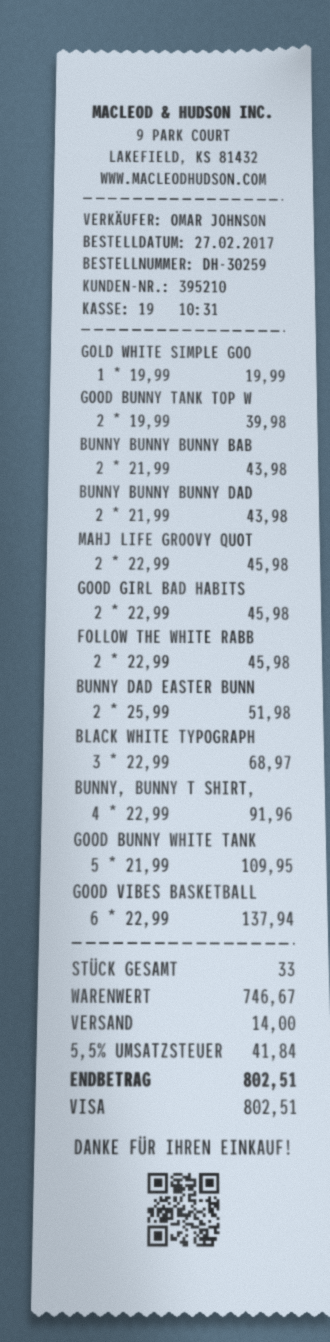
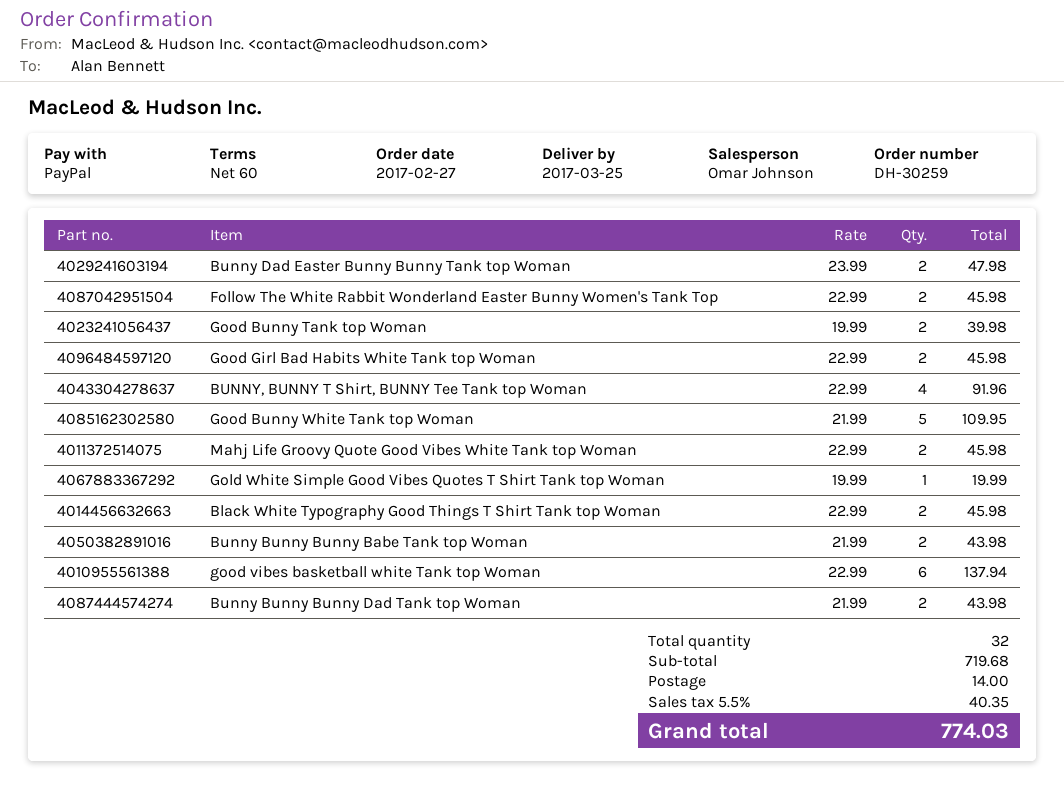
payment method: Visa -> PayPal
BUNNY DAD EASTER BUNN: 2 x 25.99 = 51.98 -> 2 x 23.99 = 47.98
BLACK WHITE TYPOGRAPH: 3 x 22.99 = 68.97 -> 2 x 22.99 = 45.98
total quantity: 33 -> 32
subtotal: 746.67 -> 719.68
tax: 5.5% = 41.84 -> 5.5% = 40.35
total: 802.51 -> 774.03

